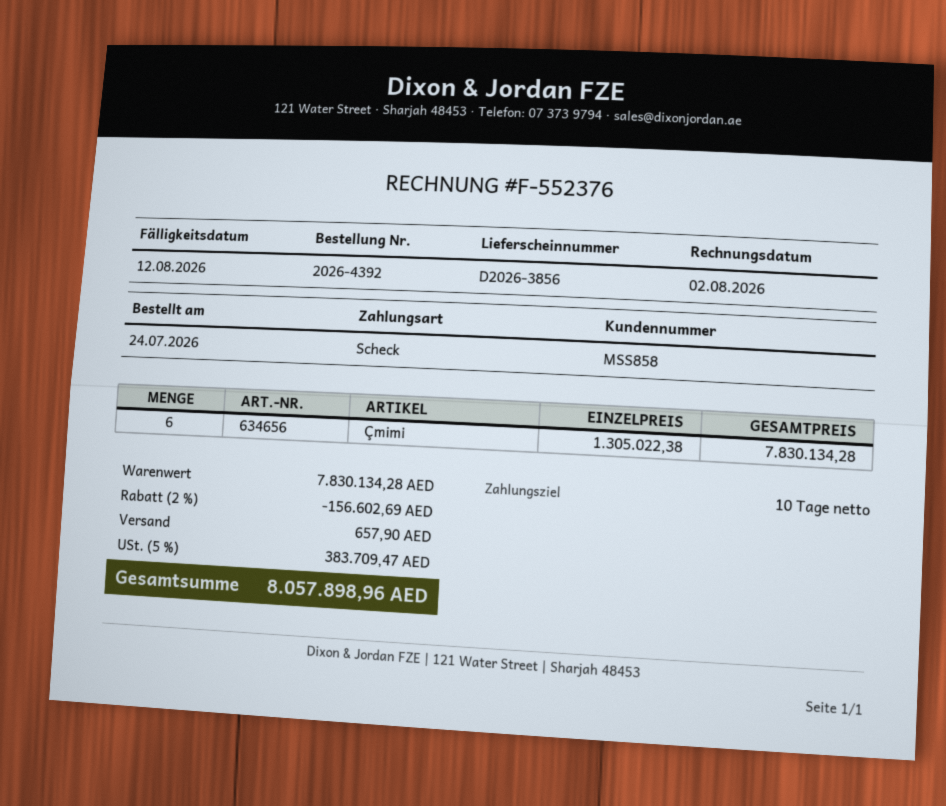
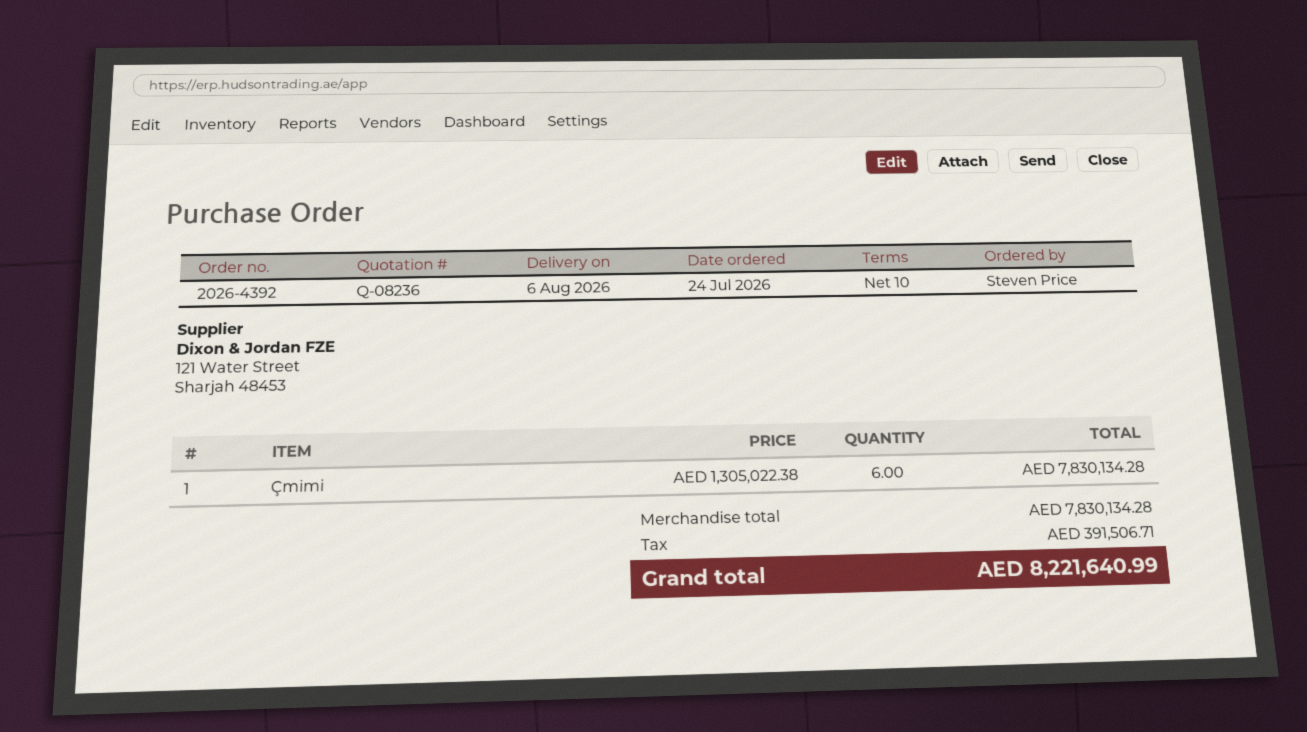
discount: 2% = 156602.69 -> none
shipping: 657.90 -> none
tax: 383709.47 -> 391506.71
total: 8057898.96 -> 8221640.99

